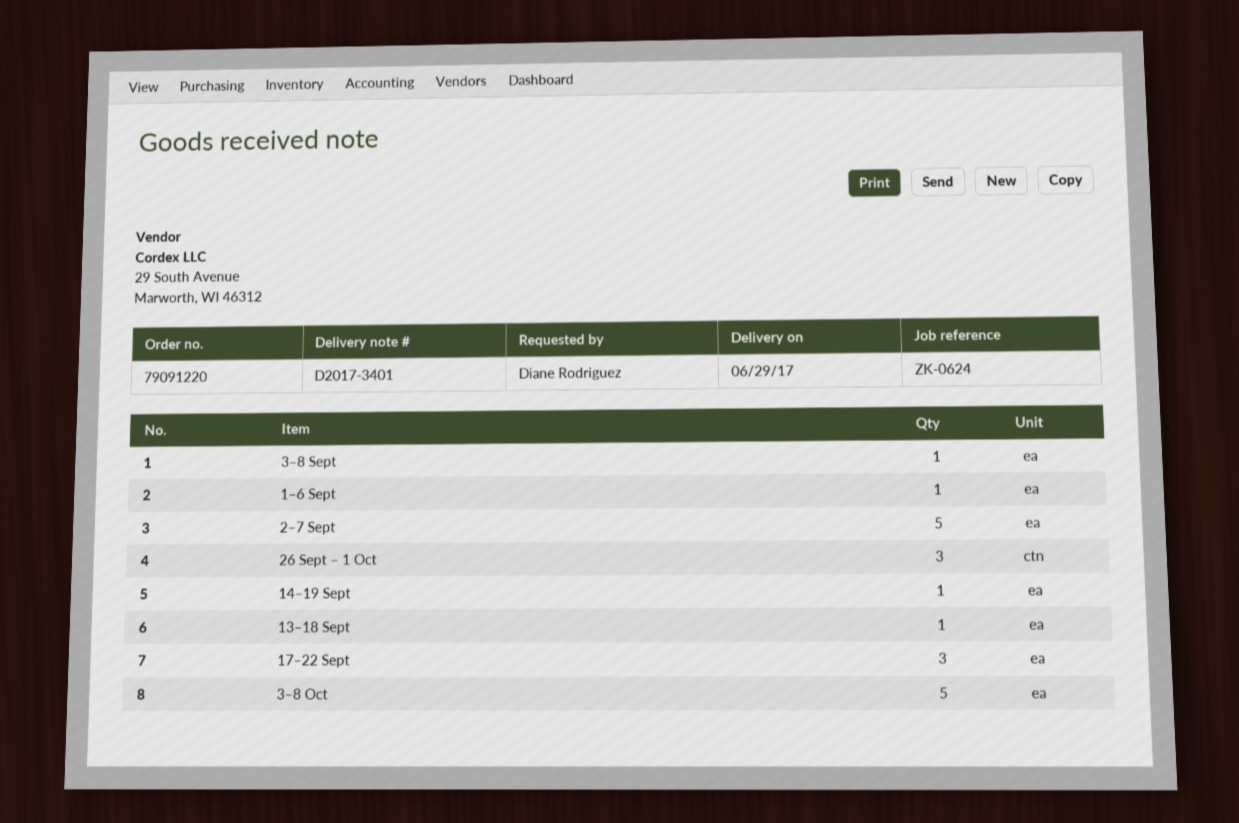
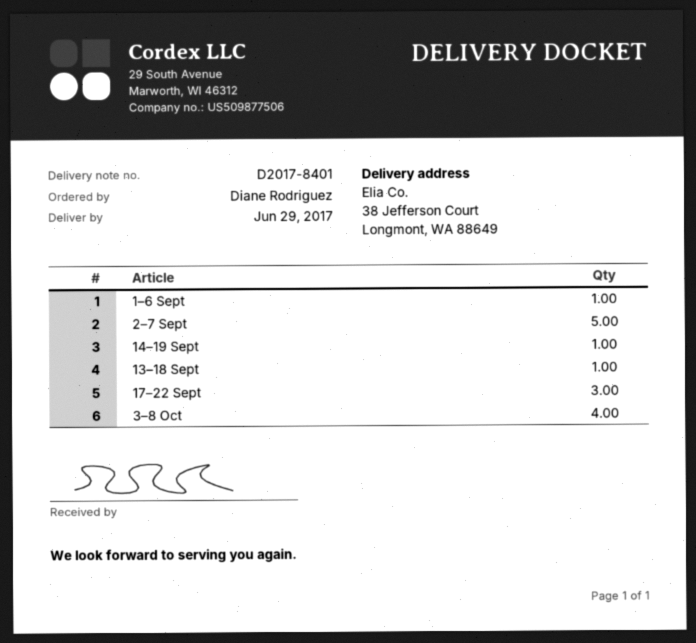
delivery note number: D2017-3401 -> D2017-8401
3–8 Sept: 1 -> none
26 Sept – 1 Oct: 3 -> none
3–8 Oct: 5 -> 4

